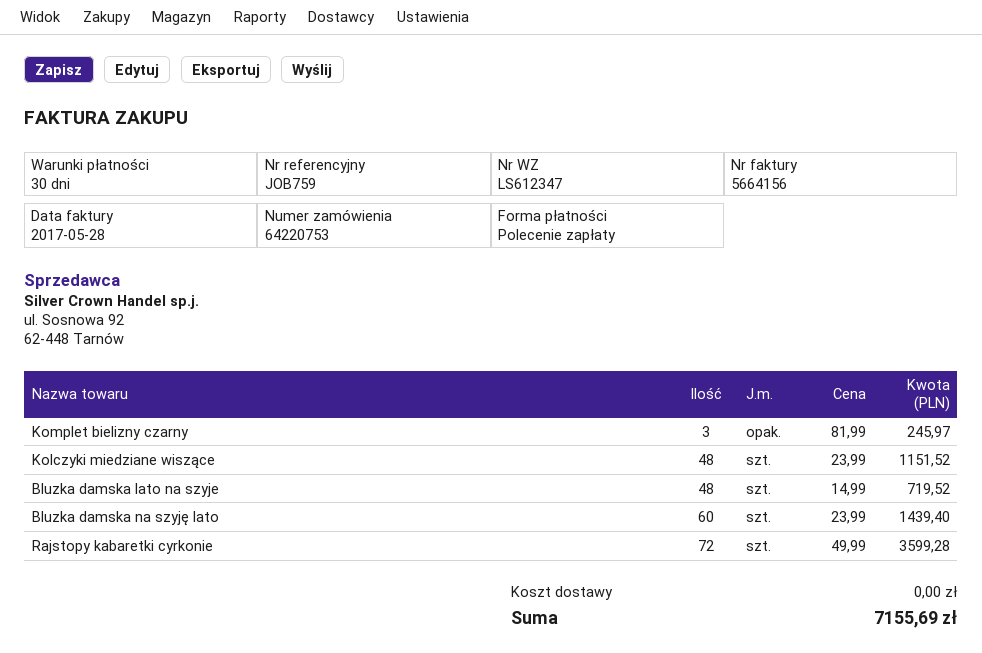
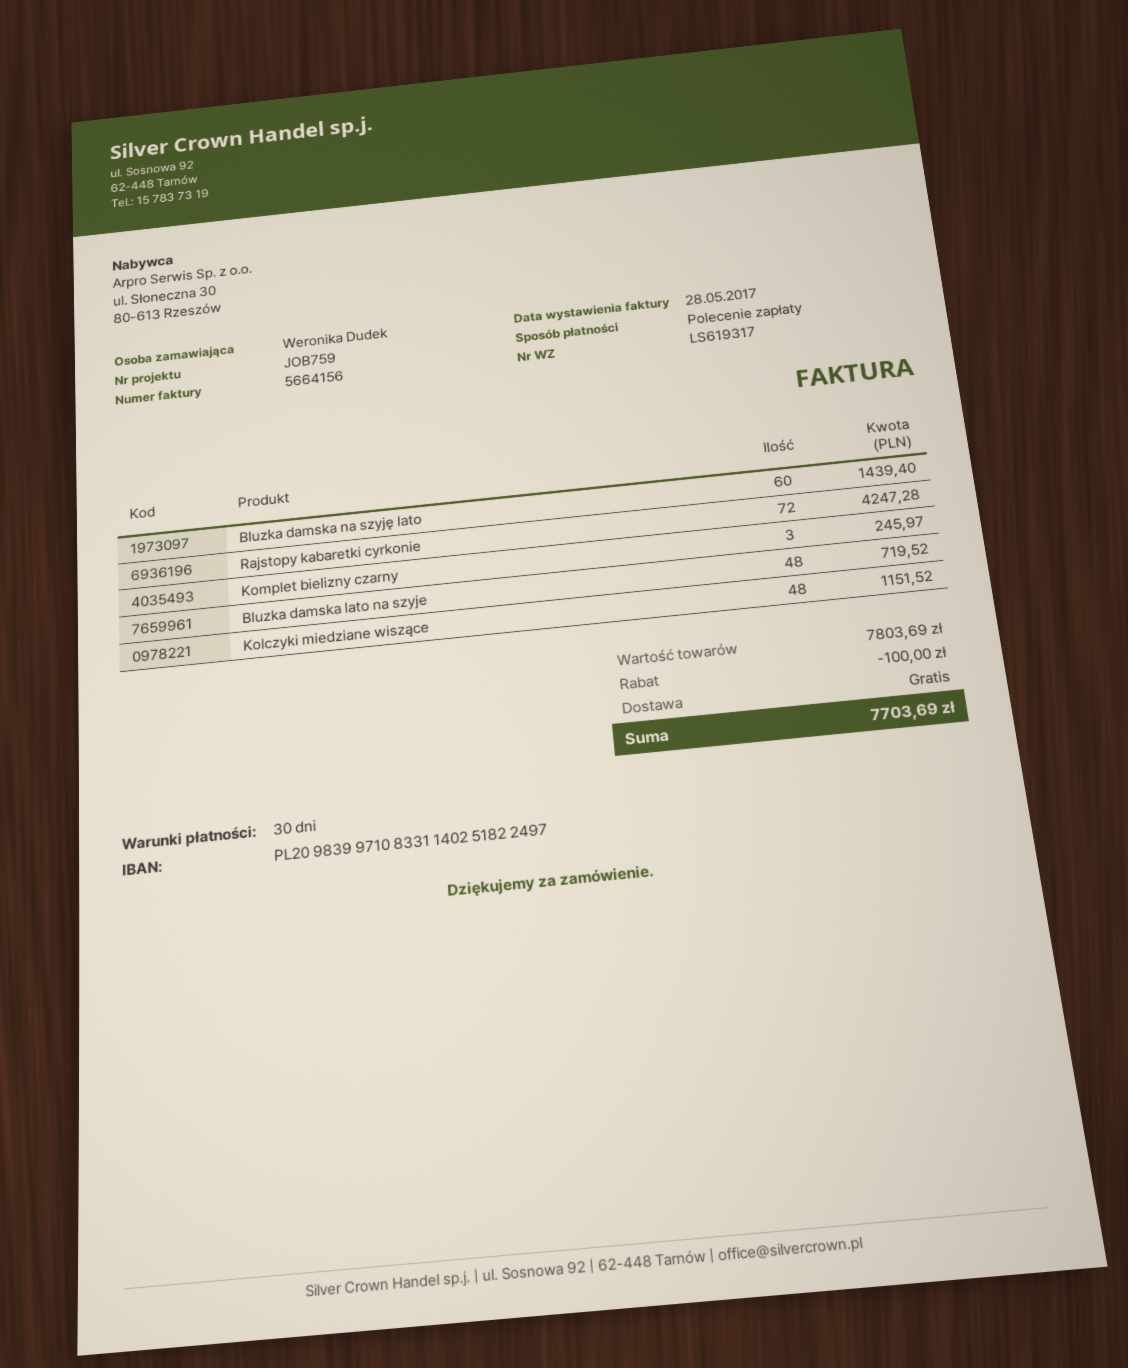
delivery note number: LS612347 -> LS619317
Rajstopy kabaretki cyrkonie: 72 for 3599.28 -> 72 for 4247.28
discount: none -> 100.00
total: 7155.69 -> 7703.69

